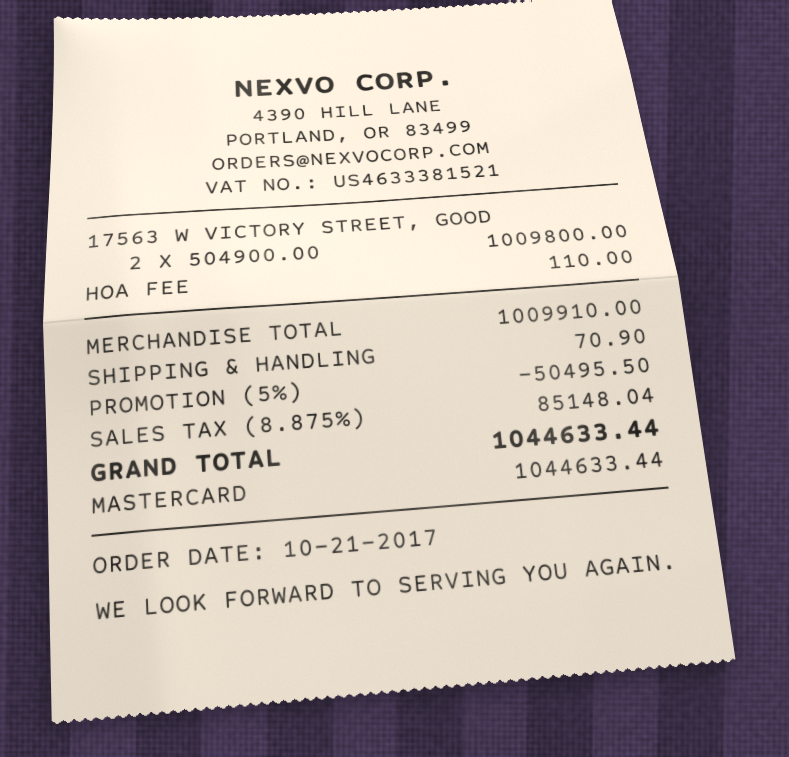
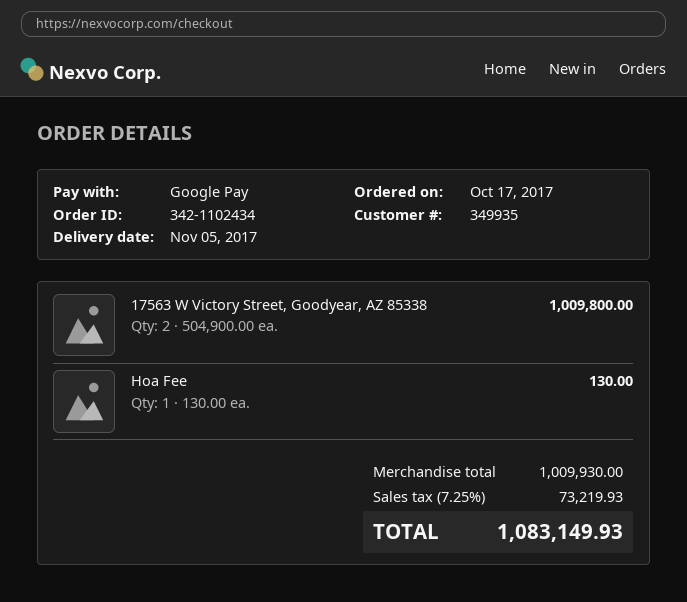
order date: 2017-10-21 -> 2017-10-17
payment method: Mastercard -> Google Pay
HOA FEE: 1 x 110.00 = 110.00 -> 1 x 130.00 = 130.00
subtotal: 1009910.00 -> 1009930.00
discount: 5% = 50495.50 -> none
shipping: 70.90 -> none
tax: 8.875% = 85148.04 -> 7.25% = 73219.93
total: 1044633.44 -> 1083149.93

